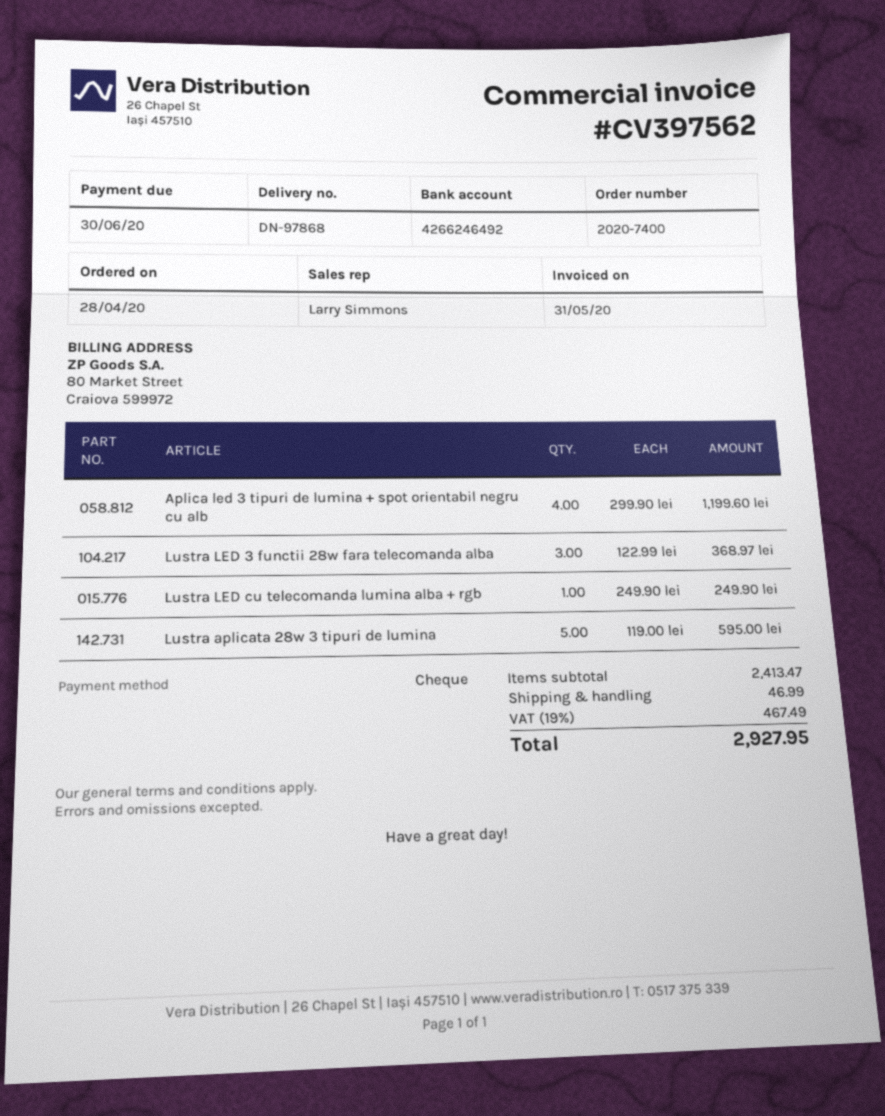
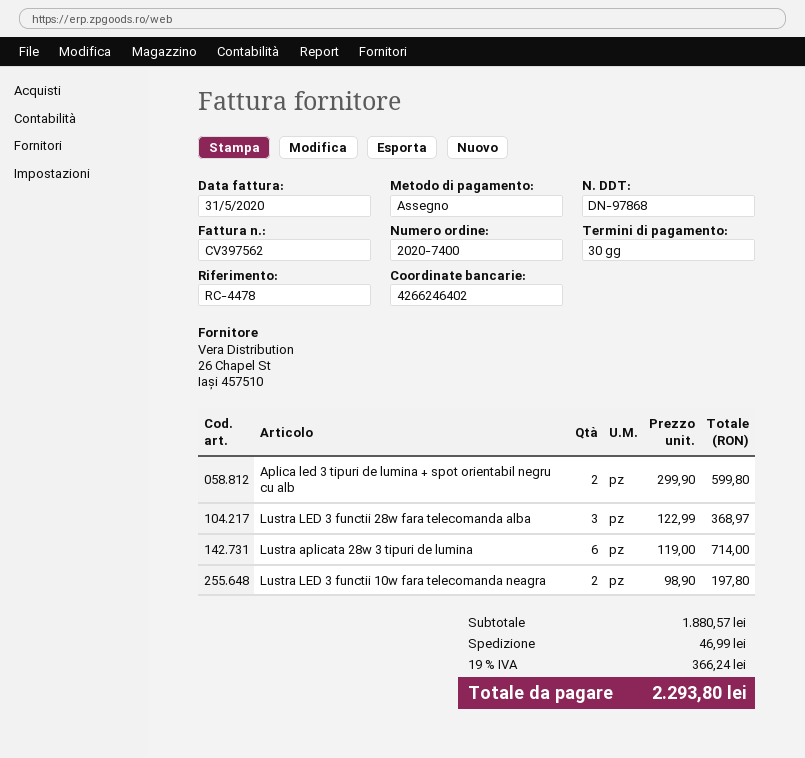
bank account: 4266246492 -> 4266246402
Aplica led 3 tipuri de lumina + spot orientabil negru cu alb: 4 x 299.90 = 1199.60 -> 2 x 299.90 = 599.80
Lustra LED cu telecomanda lumina alba + rgb: 1 x 249.90 = 249.90 -> none
Lustra aplicata 28w 3 tipuri de lumina: 5 x 119.00 = 595.00 -> 6 x 119.00 = 714.00
Lustra LED 3 functii 10w fara telecomanda neagra: none -> 2 x 98.90 = 197.80
subtotal: 2413.47 -> 1880.57
tax: 19% = 467.49 -> 19% = 366.24
total: 2927.95 -> 2293.80

